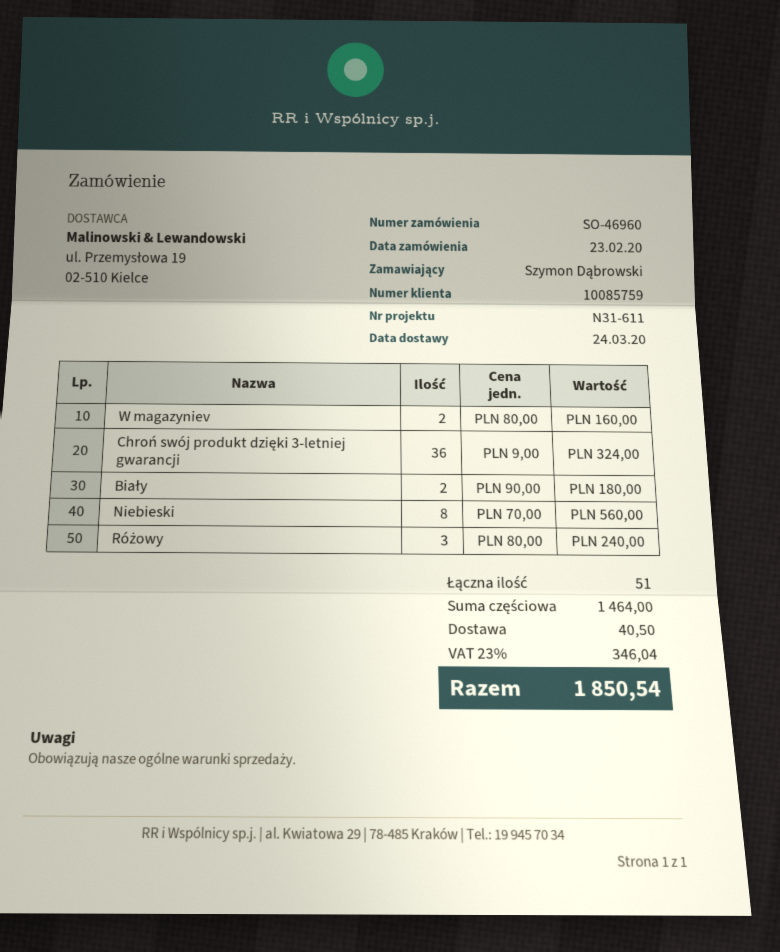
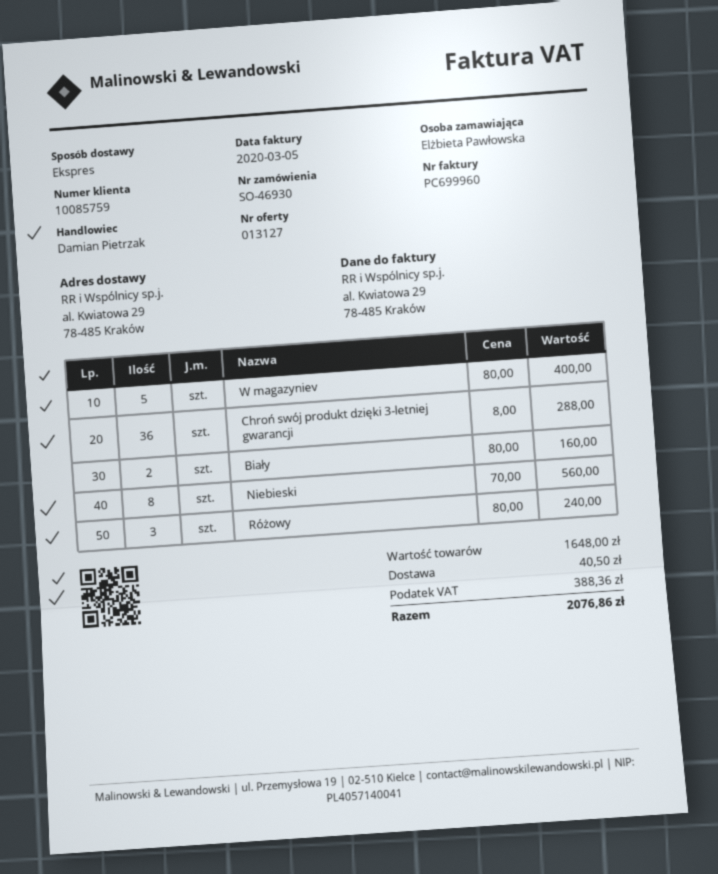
order number: SO-46960 -> SO-46930
ordered by: Szymon Dąbrowski -> Elżbieta Pawłowska
W magazyniev: 2 x 80.00 = 160.00 -> 5 x 80.00 = 400.00
Chroń swój produkt dzięki 3-letniej gwarancji: 36 x 9.00 = 324.00 -> 36 x 8.00 = 288.00
Biały: 2 x 90.00 = 180.00 -> 2 x 80.00 = 160.00
subtotal: 1464.00 -> 1648.00
tax: 346.04 -> 388.36
total: 1850.54 -> 2076.86

